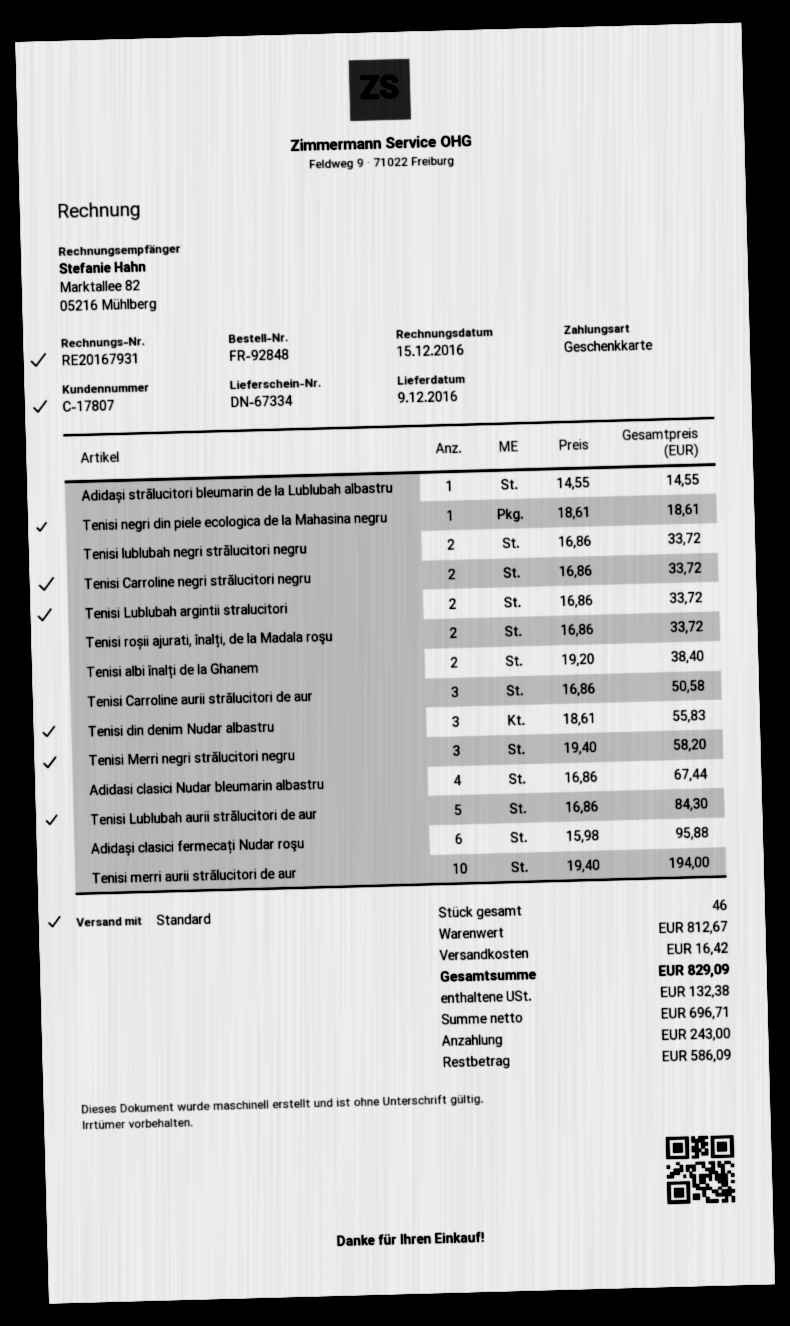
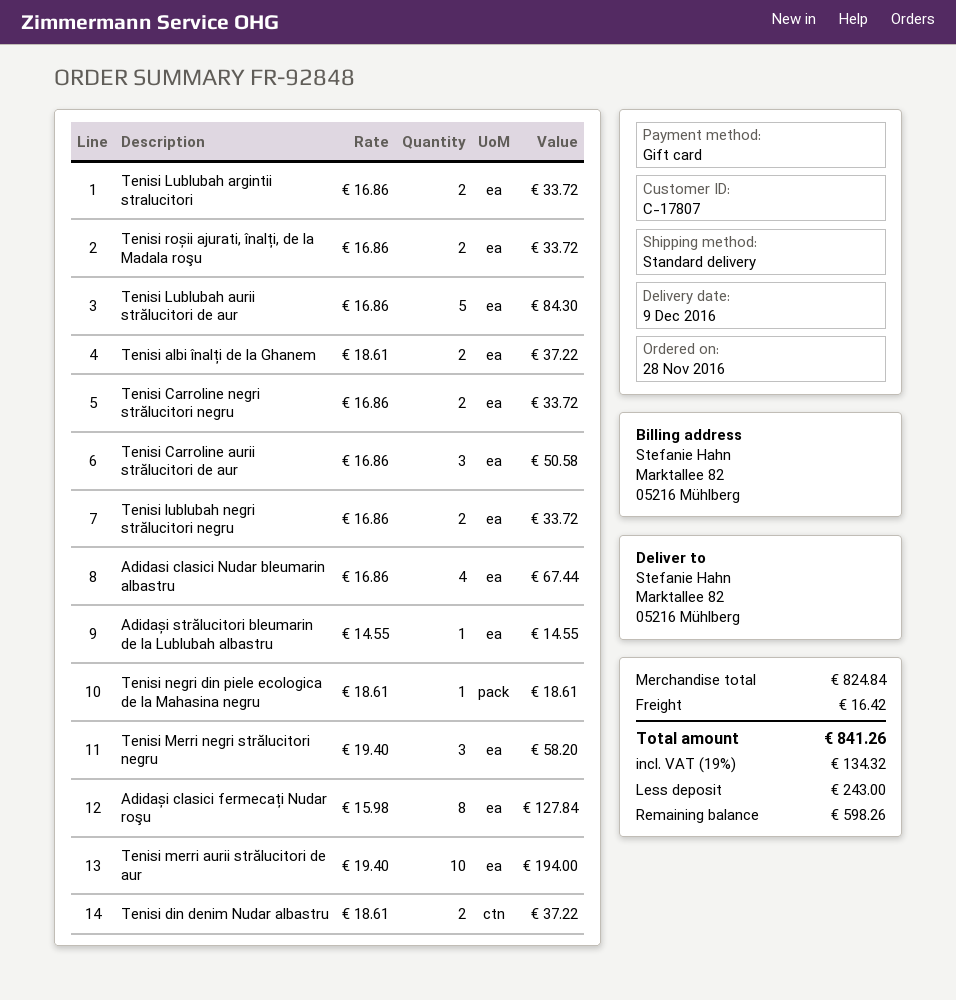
Tenisi albi înalți de la Ghanem: 2 x 19.20 = 38.40 -> 2 x 18.61 = 37.22
Tenisi din denim Nudar albastru: 3 x 18.61 = 55.83 -> 2 x 18.61 = 37.22
Adidași clasici fermecați Nudar roşu: 6 x 15.98 = 95.88 -> 8 x 15.98 = 127.84
subtotal: 812.67 -> 824.84
tax: 132.38 -> 134.32
total: 829.09 -> 841.26
balance: 586.09 -> 598.26

